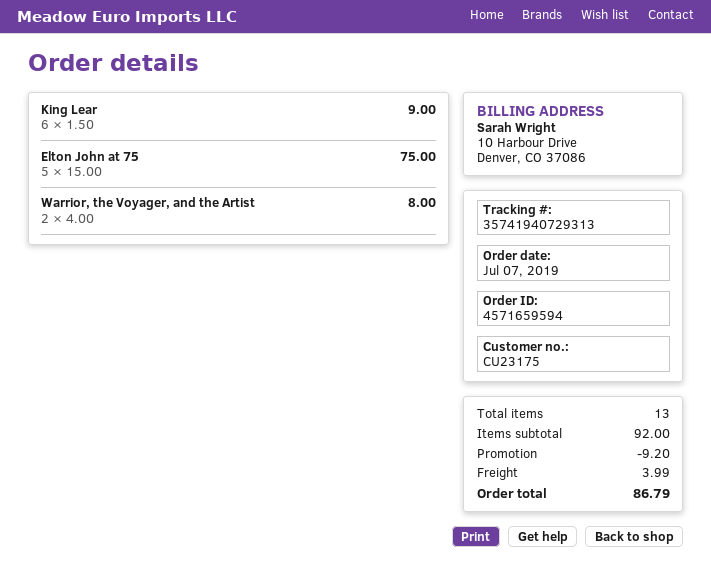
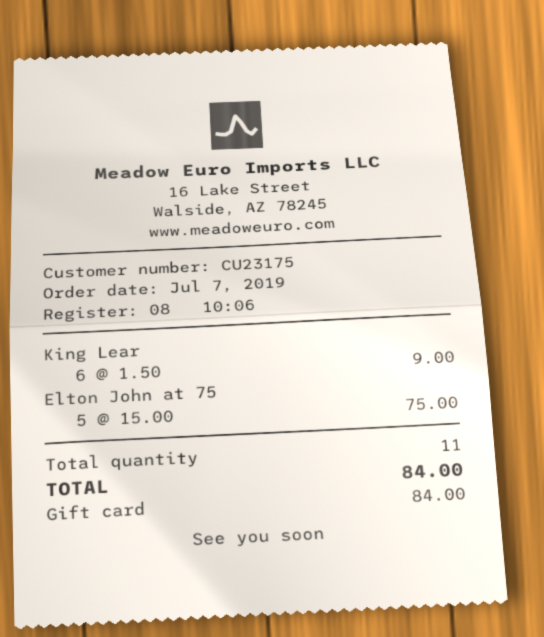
Warrior, the Voyager, and the Artist: 2 x 4.00 = 8.00 -> none
total quantity: 13 -> 11
discount: 9.20 -> none
shipping: 3.99 -> none
total: 86.79 -> 84.00

